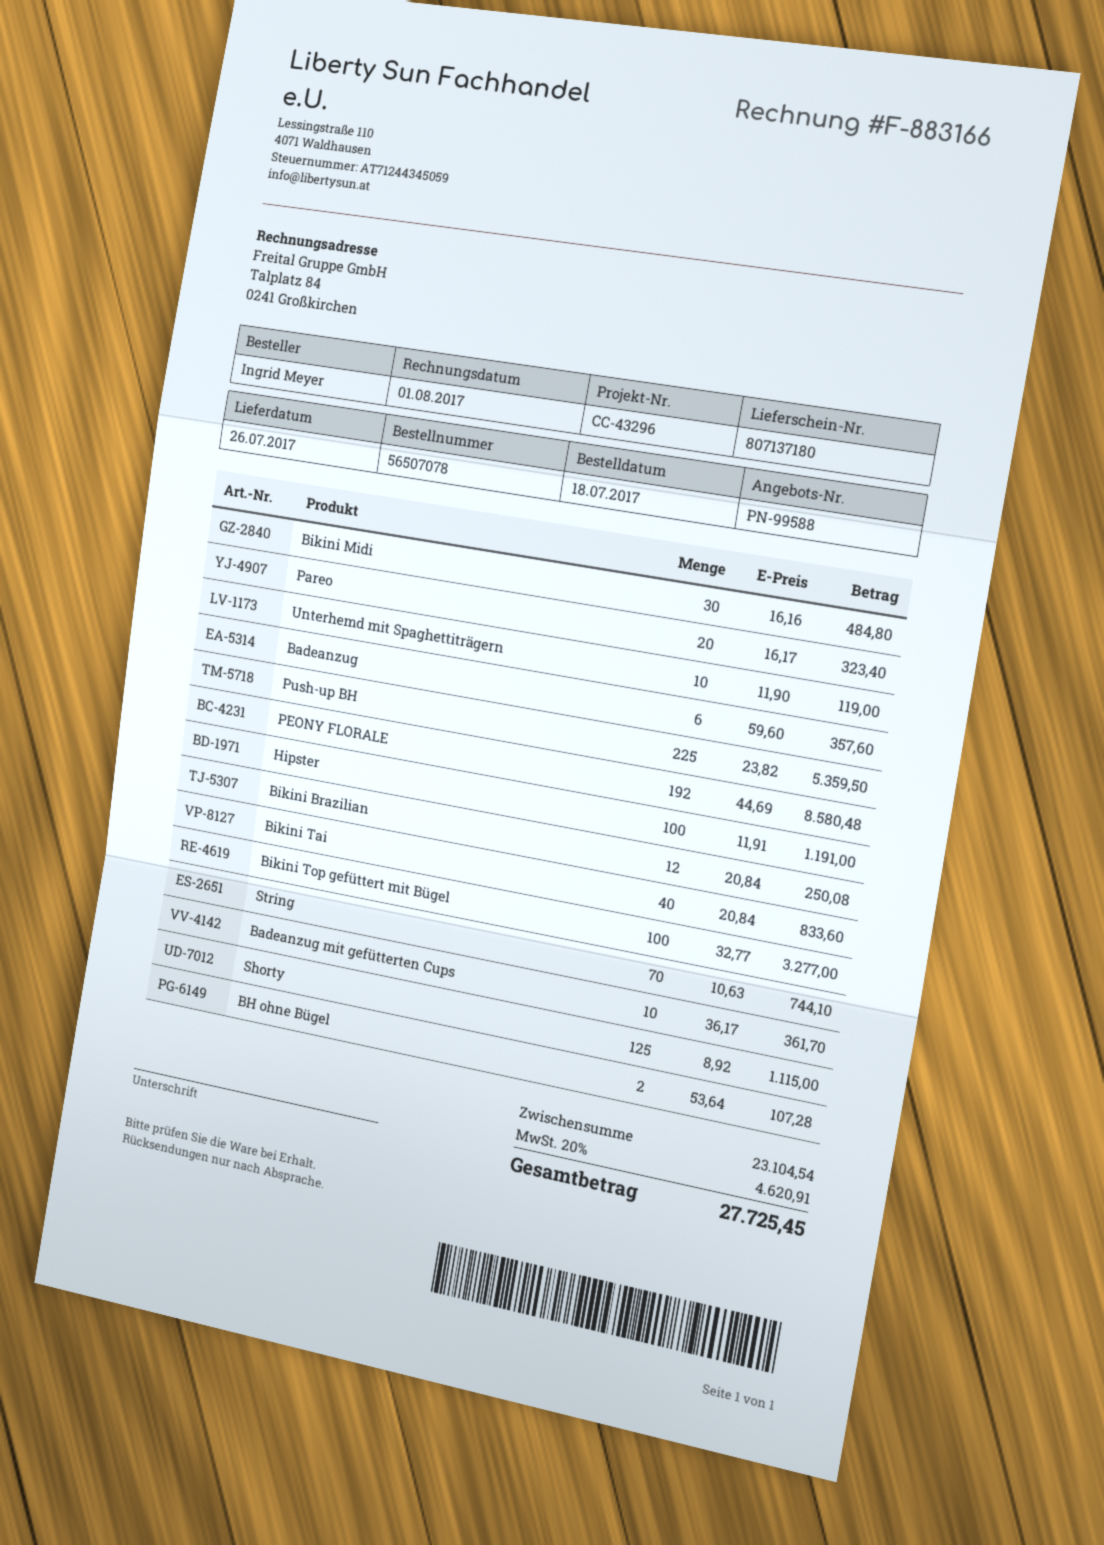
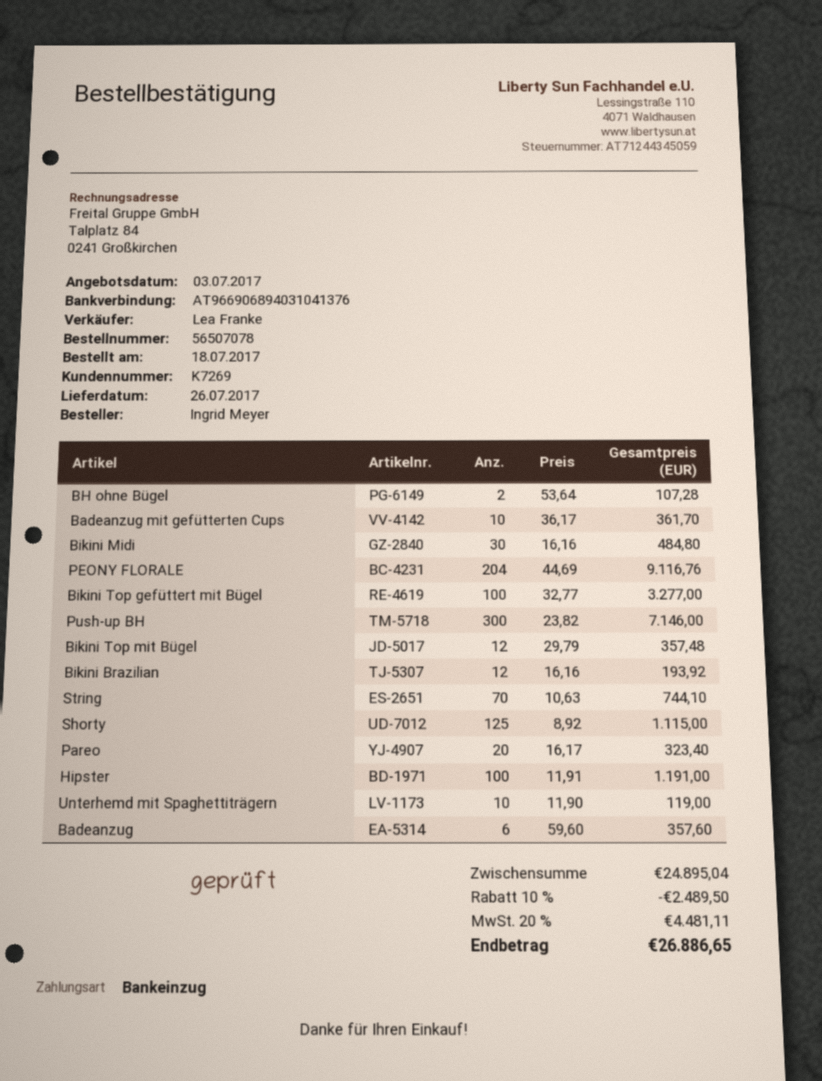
Push-up BH: 225 x 23.82 = 5359.50 -> 300 x 23.82 = 7146.00
PEONY FLORALE: 192 x 44.69 = 8580.48 -> 204 x 44.69 = 9116.76
Bikini Brazilian: 12 x 20.84 = 250.08 -> 12 x 16.16 = 193.92
Bikini Tai: 40 x 20.84 = 833.60 -> none
Bikini Top mit Bügel: none -> 12 x 29.79 = 357.48
subtotal: 23104.54 -> 24895.04
discount: none -> 10% = 2489.50
tax: 20% = 4620.91 -> 20% = 4481.11
total: 27725.45 -> 26886.65

